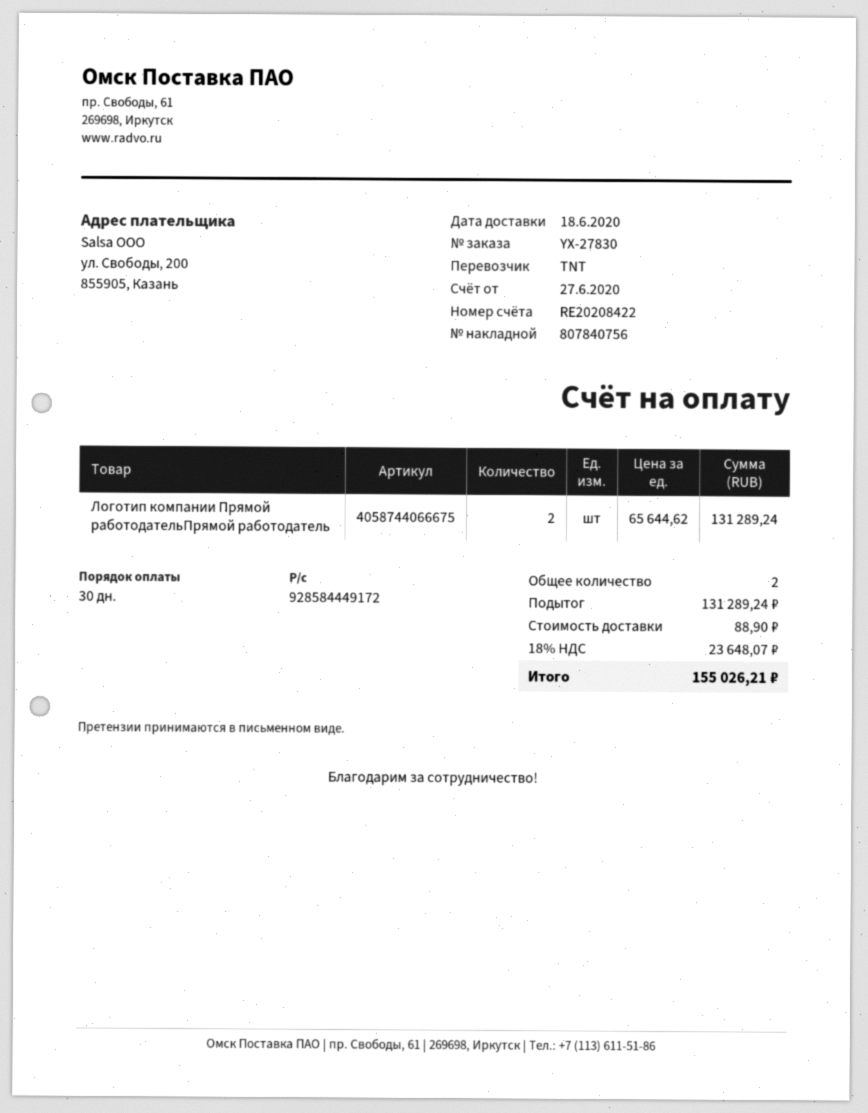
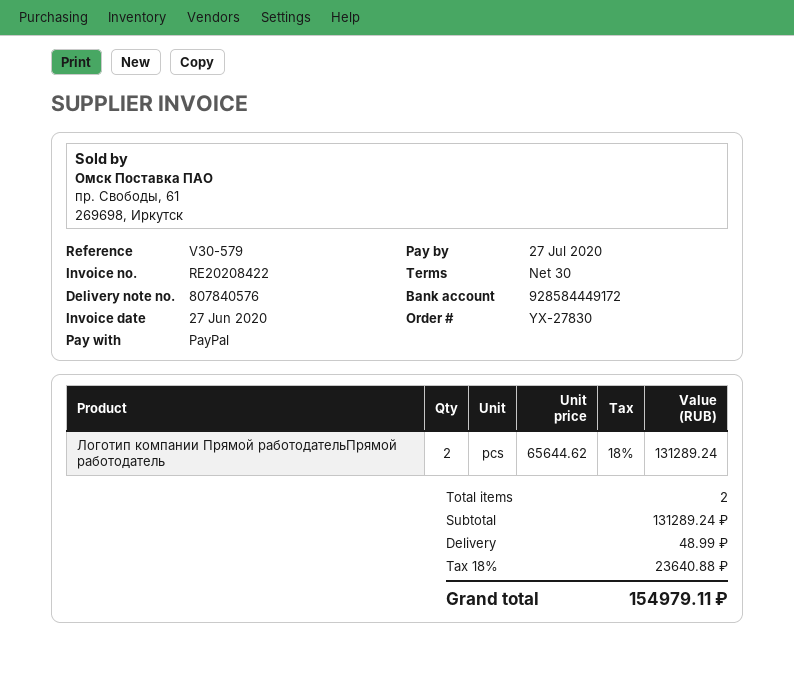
delivery note number: 807840756 -> 807840576
shipping: 88.90 -> 48.99
tax: 18% = 23648.07 -> 18% = 23640.88
total: 155026.21 -> 154979.11

